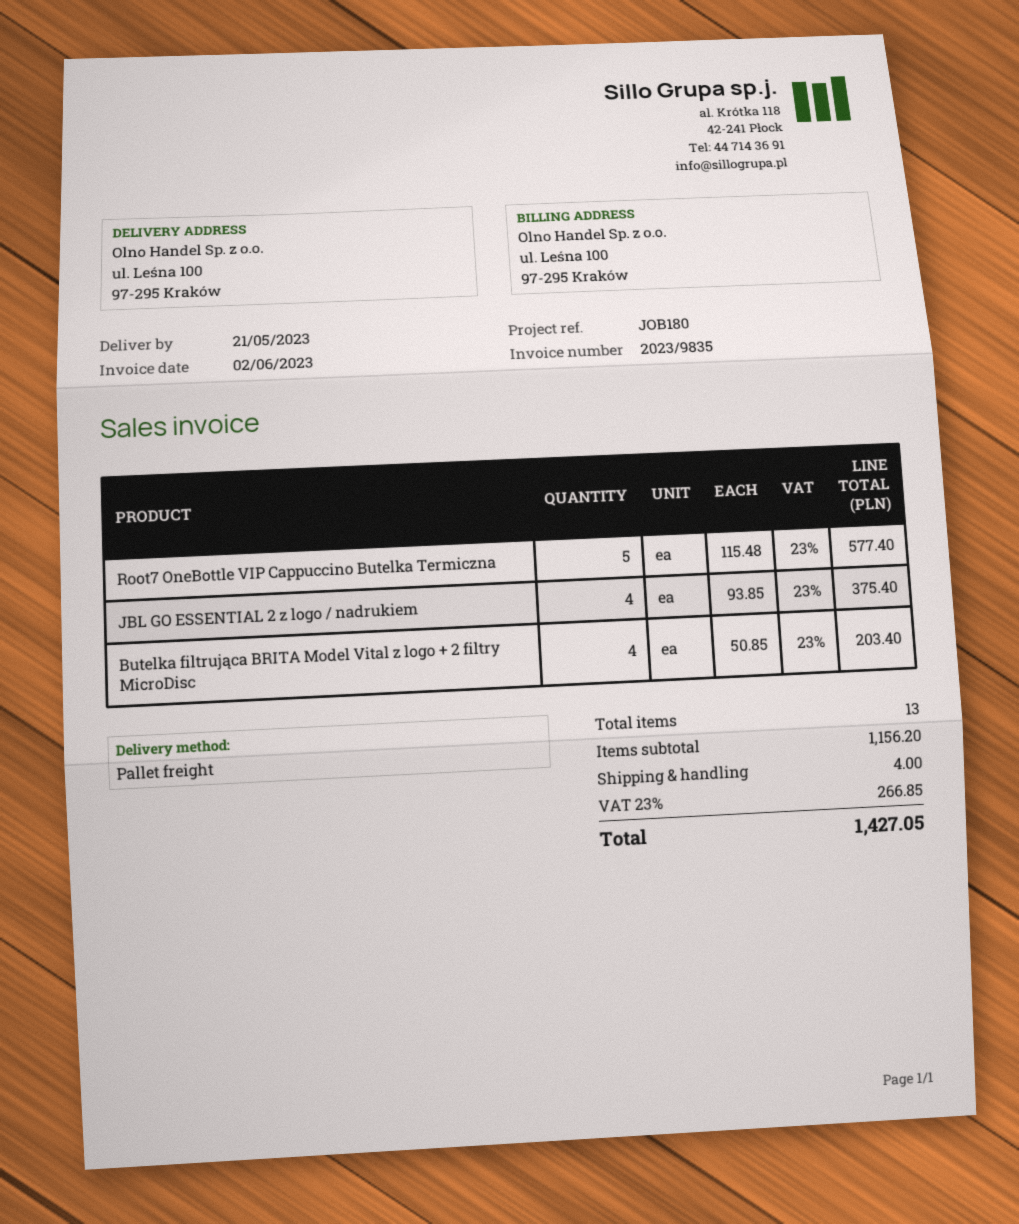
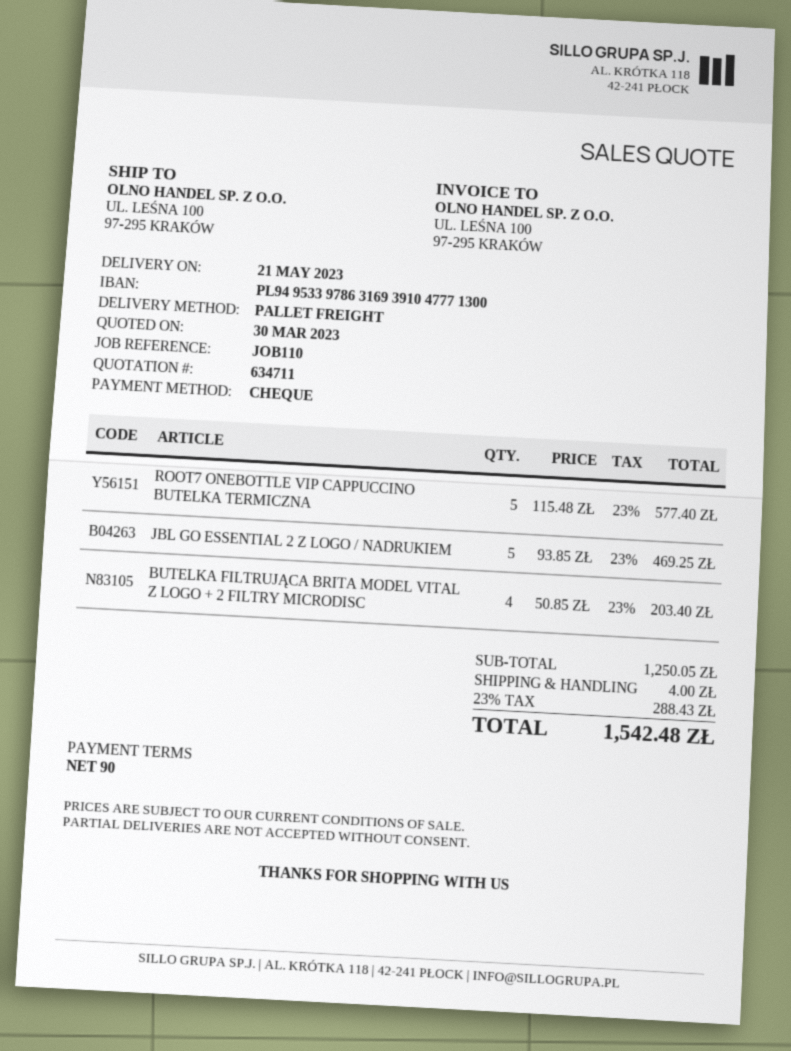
reference: JOB180 -> JOB110
JBL GO ESSENTIAL 2 z logo / nadrukiem: 4 x 93.85 = 375.40 -> 5 x 93.85 = 469.25
subtotal: 1156.20 -> 1250.05
tax: 23% = 266.85 -> 23% = 288.43
total: 1427.05 -> 1542.48

